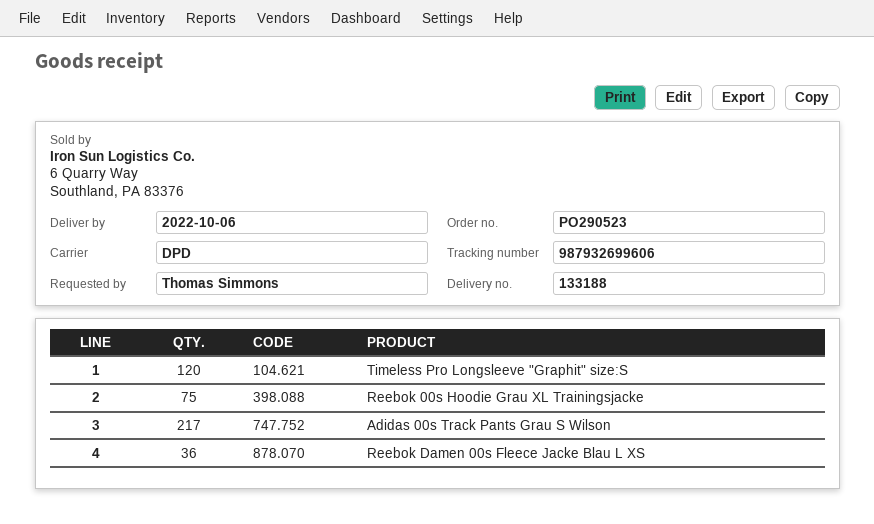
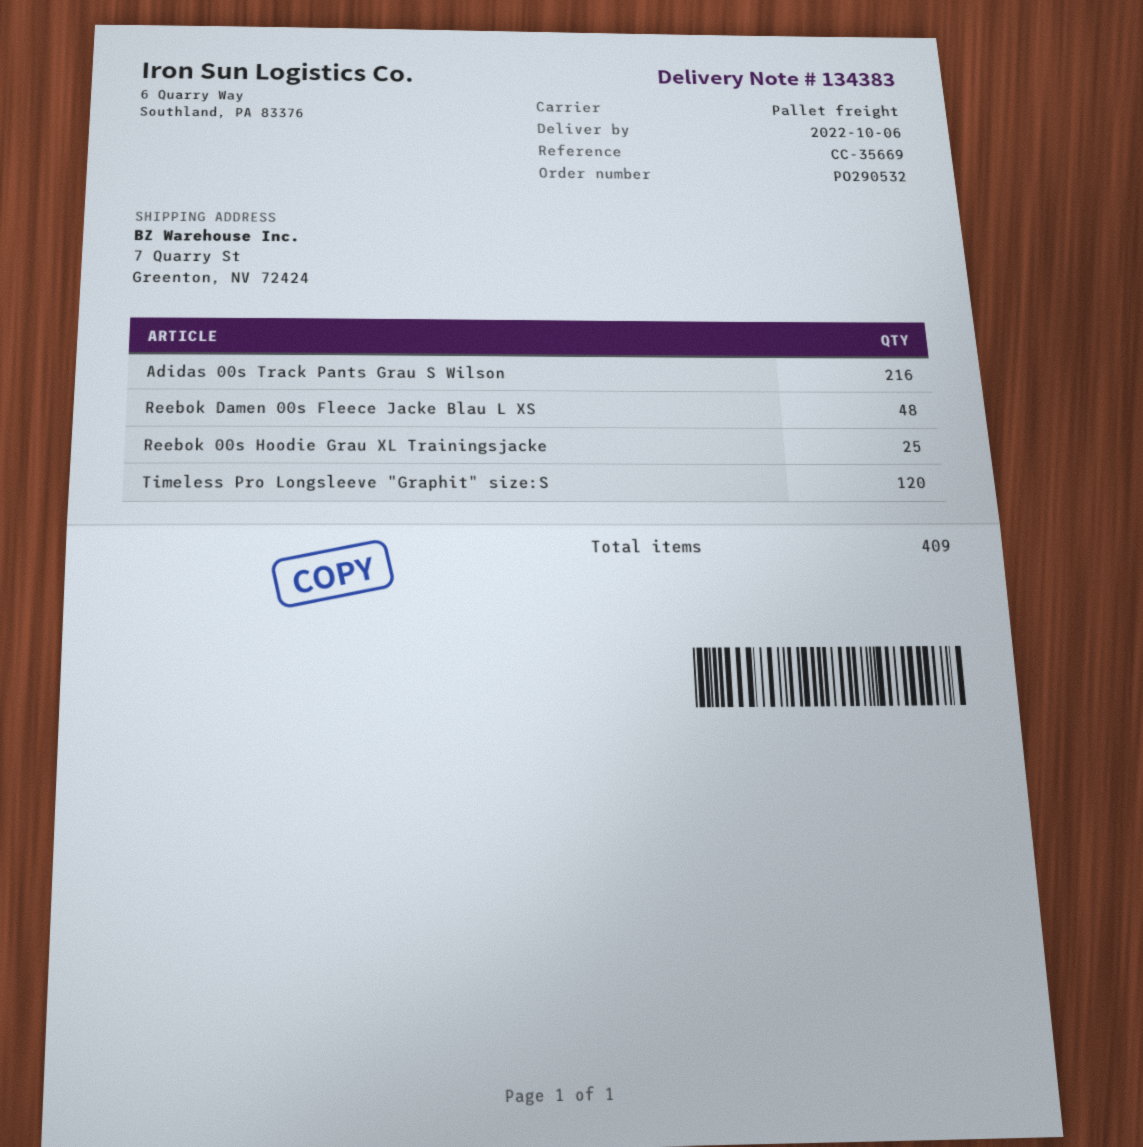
order number: PO290523 -> PO290532
delivery note number: 133188 -> 134383
shipping method: DPD -> pallet freight
Reebok 00s Hoodie Grau XL Trainingsjacke: 75 -> 25
Adidas 00s Track Pants Grau S Wilson: 217 -> 216
Reebok Damen 00s Fleece Jacke Blau L XS: 36 -> 48

